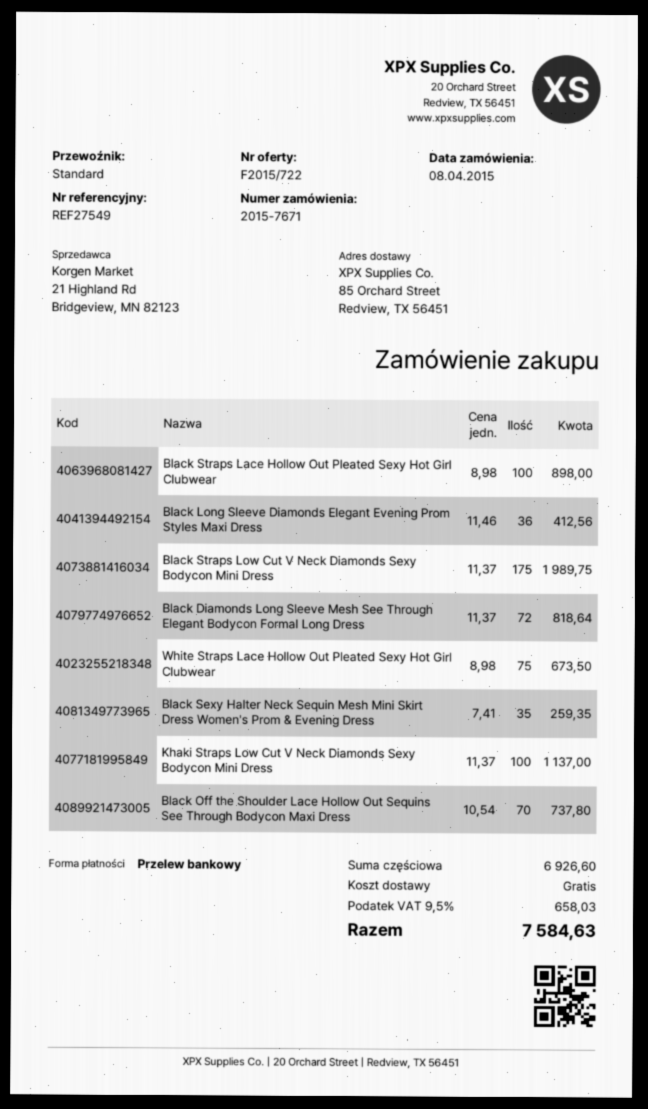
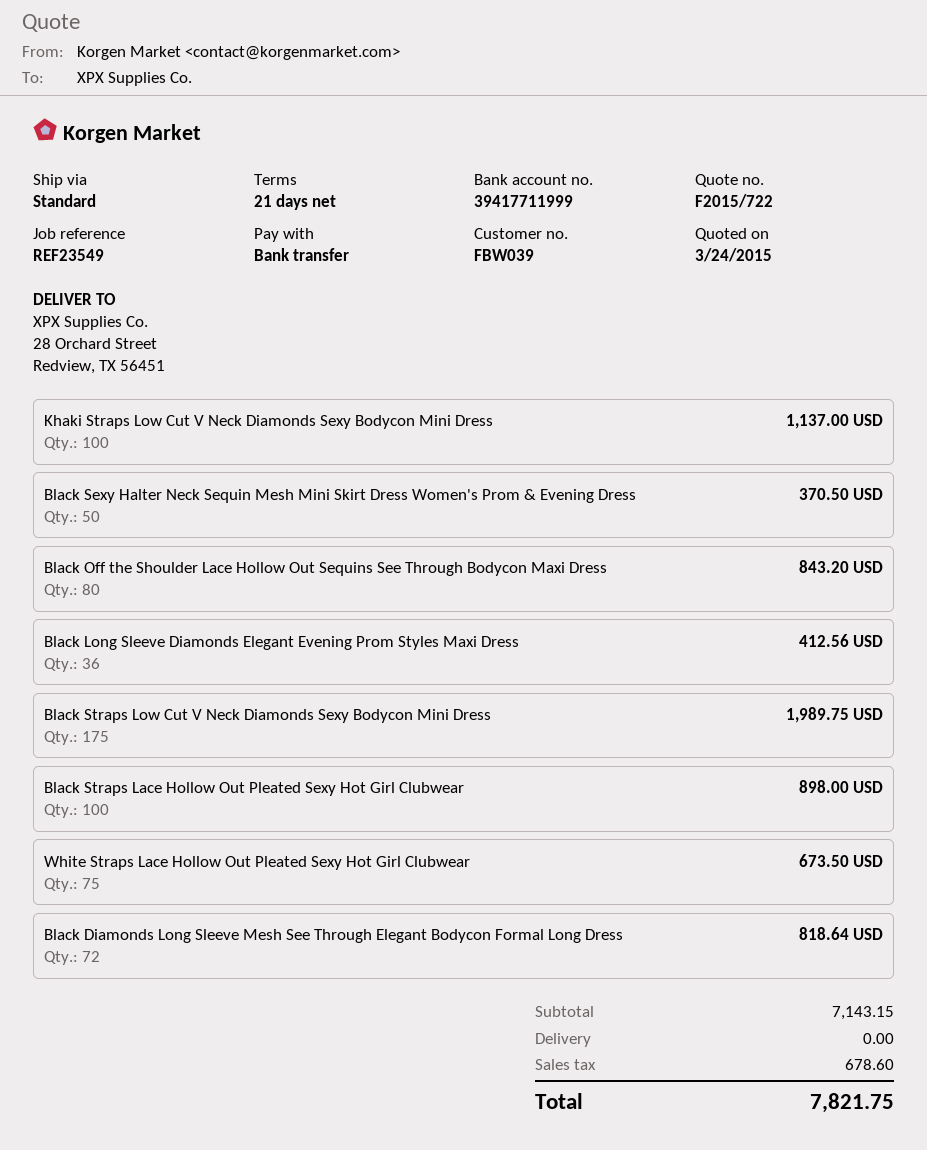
reference: REF27549 -> REF23549
ship to: 85 Orchard Street, Redview, TX 56451 -> 28 Orchard Street, Redview, TX 56451
Black Sexy Halter Neck Sequin Mesh Mini Skirt Dress Women's Prom & Evening Dress: 35 for 259.35 -> 50 for 370.50
Black Off the Shoulder Lace Hollow Out Sequins See Through Bodycon Maxi Dress: 70 for 737.80 -> 80 for 843.20
subtotal: 6926.60 -> 7143.15
tax: 658.03 -> 678.60
total: 7584.63 -> 7821.75

